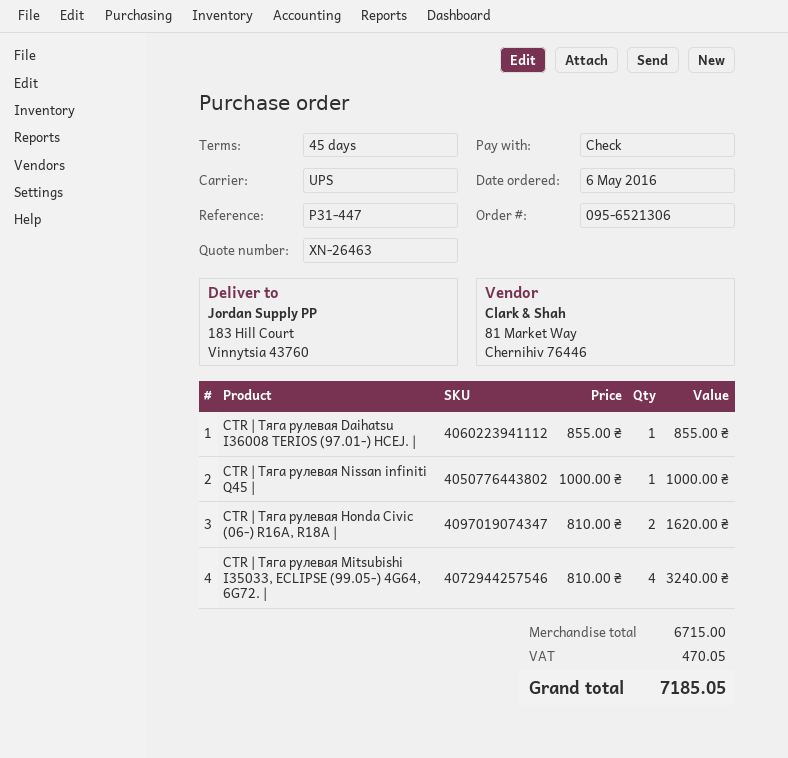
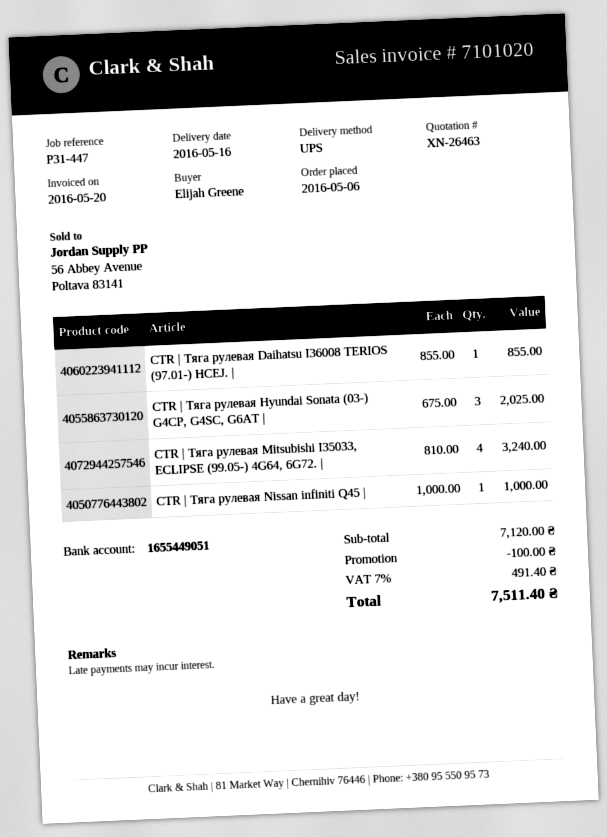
CTR | Тяга рулевая Honda Civic (06-) R16A, R18A |: 2 x 810.00 = 1620.00 -> none
CTR | Тяга рулевая Hyundai Sonata (03-) G4CP, G4SC, G6AT |: none -> 3 x 675.00 = 2025.00
subtotal: 6715.00 -> 7120.00
discount: none -> 100.00
tax: 470.05 -> 491.40
total: 7185.05 -> 7511.40

